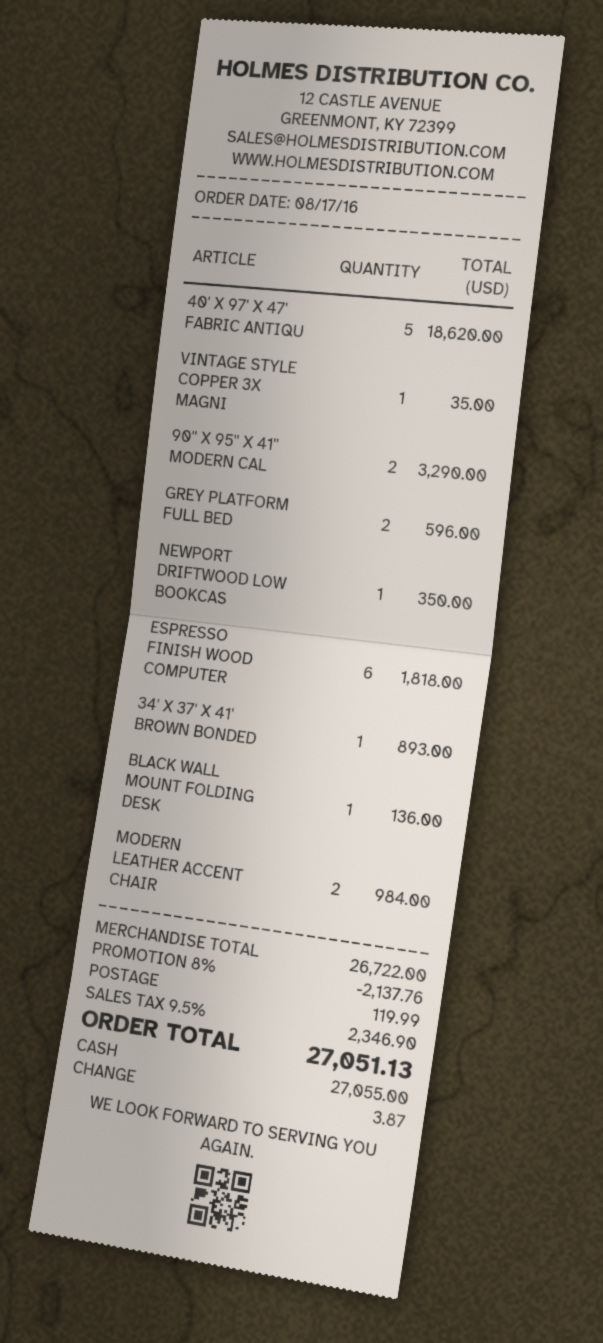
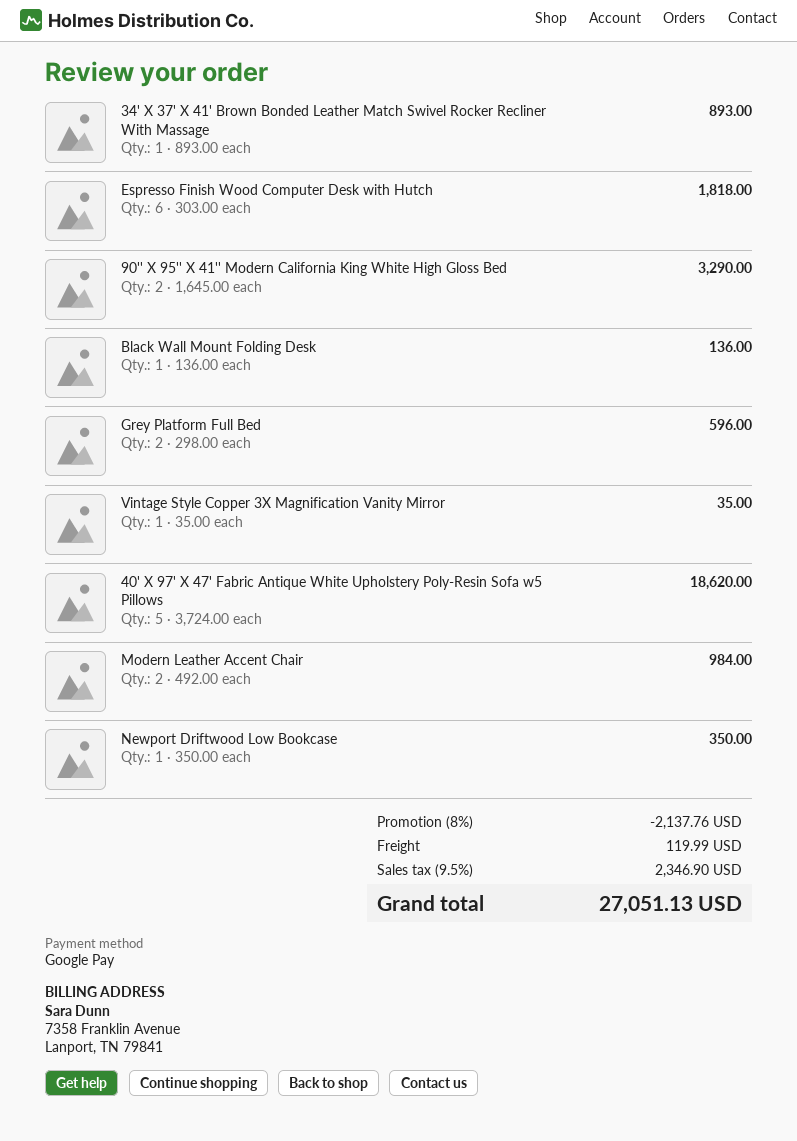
payment method: cash -> Google Pay

